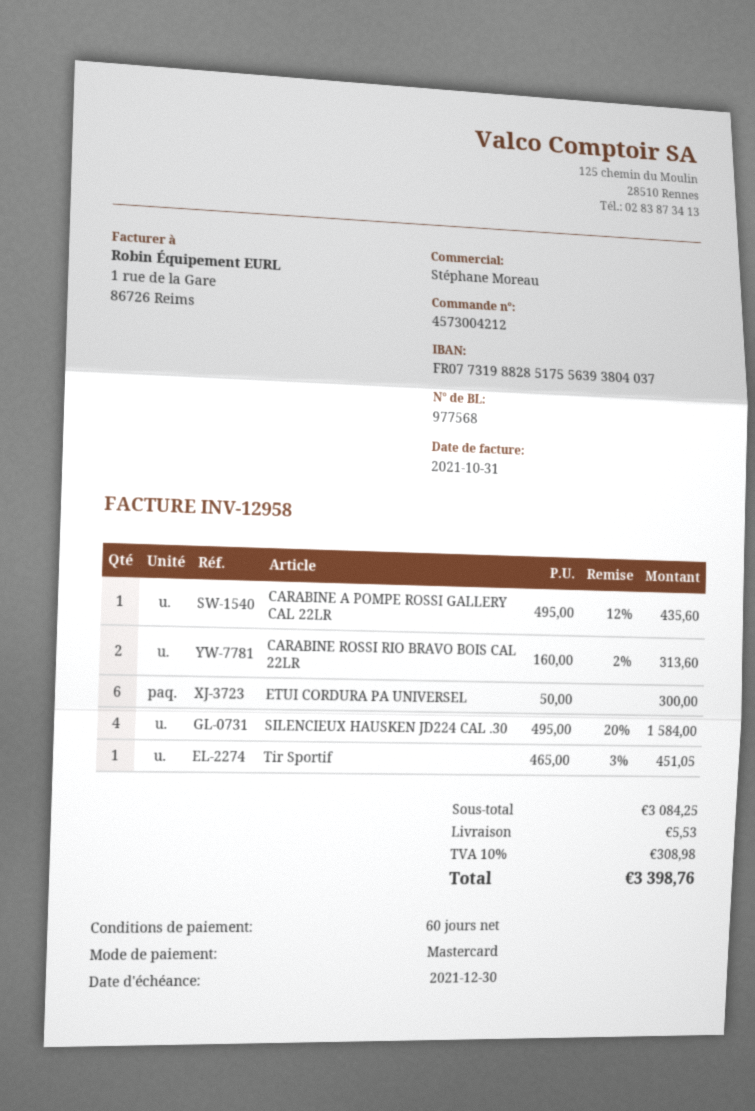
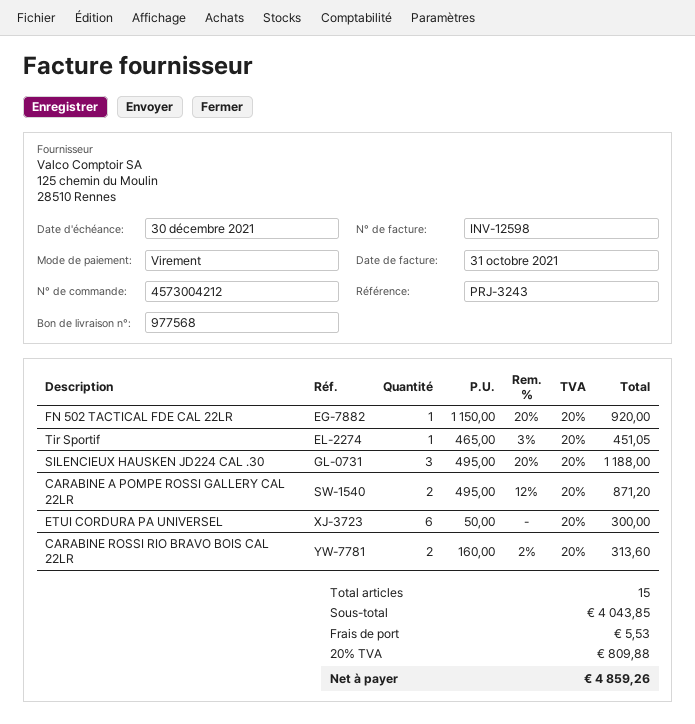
invoice number: INV-12958 -> INV-12598
payment method: Mastercard -> bank transfer
CARABINE A POMPE ROSSI GALLERY CAL 22LR: 1 x 495.00 - 12% = 435.60 -> 2 x 495.00 - 12% = 871.20
SILENCIEUX HAUSKEN JD224 CAL .30: 4 x 495.00 - 20% = 1584.00 -> 3 x 495.00 - 20% = 1188.00
FN 502 TACTICAL FDE CAL 22LR: none -> 1 x 1150.00 - 20% = 920.00
subtotal: 3084.25 -> 4043.85
tax: 10% = 308.98 -> 20% = 809.88
total: 3398.76 -> 4859.26

